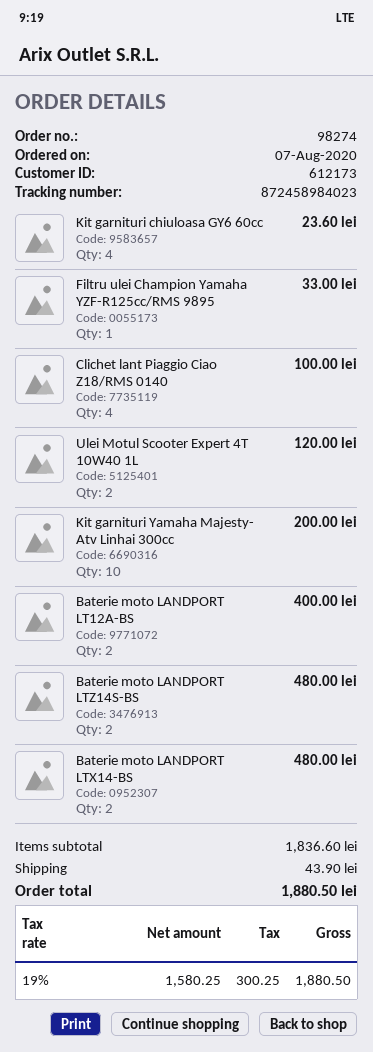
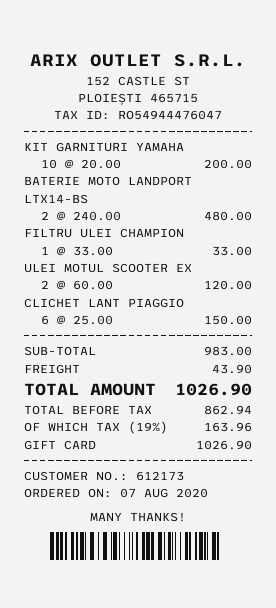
Kit garnituri chiuloasa GY6 60cc: 4 for 23.60 -> none
Clichet lant Piaggio Ciao Z18/RMS 0140: 4 for 100.00 -> 6 for 150.00
Baterie moto LANDPORT LT12A-BS: 2 for 400.00 -> none
Baterie moto LANDPORT LTZ14S-BS: 2 for 480.00 -> none
subtotal: 1836.60 -> 983.00
net: 1580.25 -> 862.94
tax: 19% = 300.25 -> 19% = 163.96
total: 1880.50 -> 1026.90

